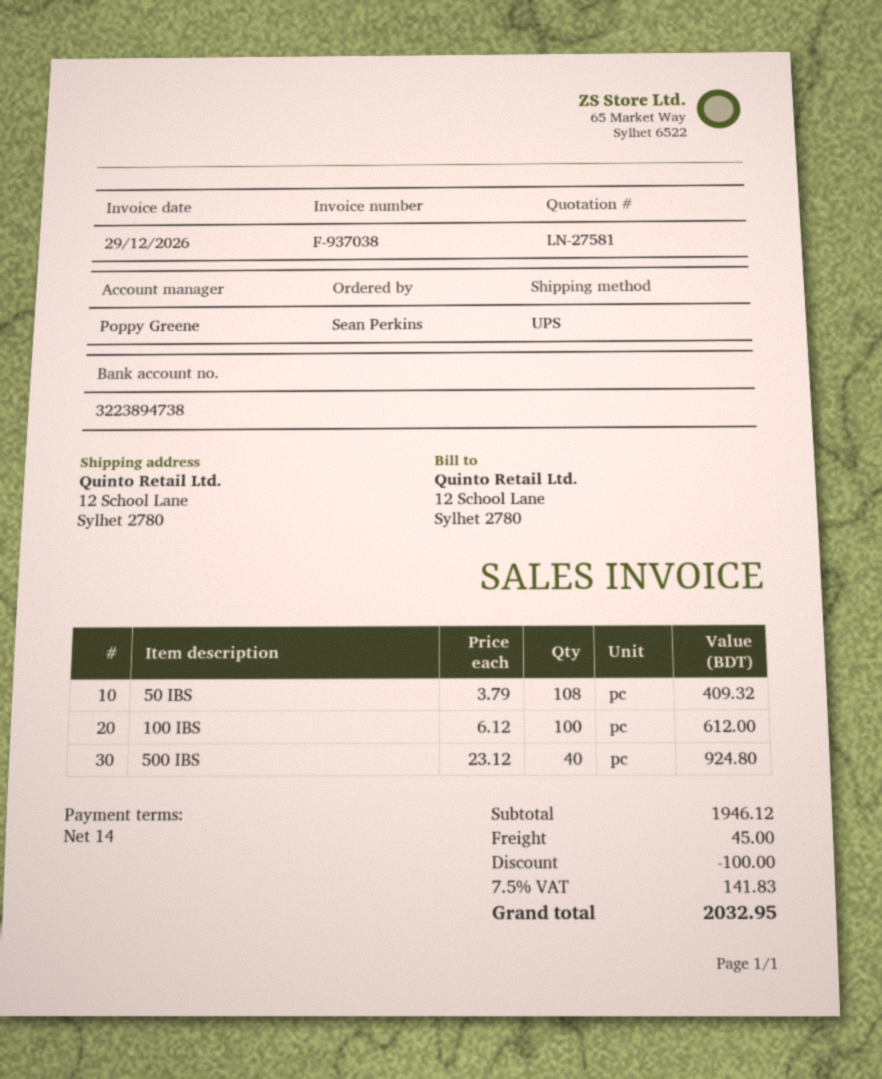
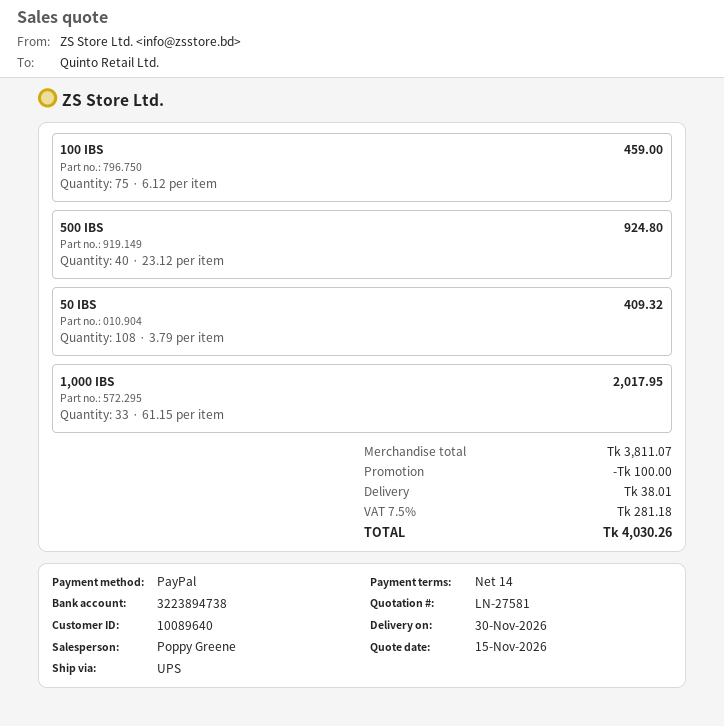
100 IBS: 100 x 6.12 = 612.00 -> 75 x 6.12 = 459.00
1,000 IBS: none -> 33 x 61.15 = 2017.95
subtotal: 1946.12 -> 3811.07
shipping: 45.00 -> 38.01
tax: 7.5% = 141.83 -> 7.5% = 281.18
total: 2032.95 -> 4030.26

